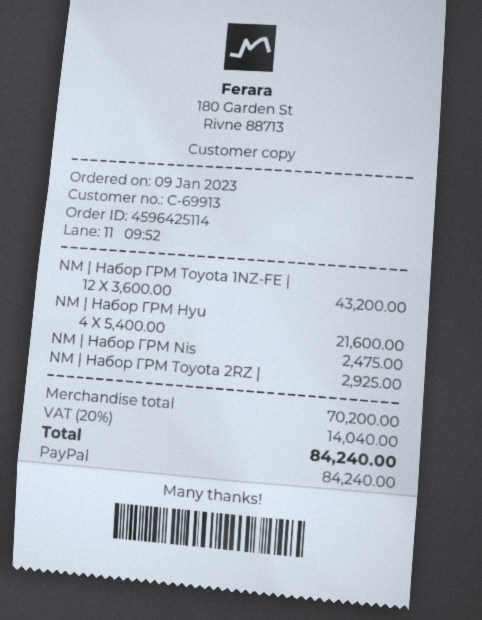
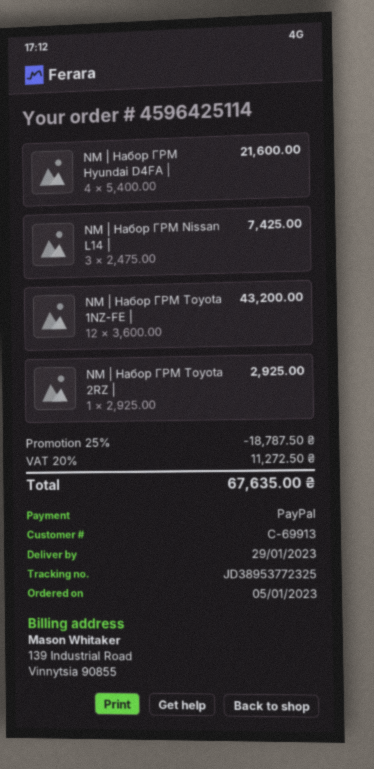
order date: 2023-01-09 -> 2023-01-05
NM | Набор ГРМ Nis: 1 x 2475.00 = 2475.00 -> 3 x 2475.00 = 7425.00
discount: none -> 25% = 18787.50
tax: 20% = 14040.00 -> 20% = 11272.50
total: 84240.00 -> 67635.00

